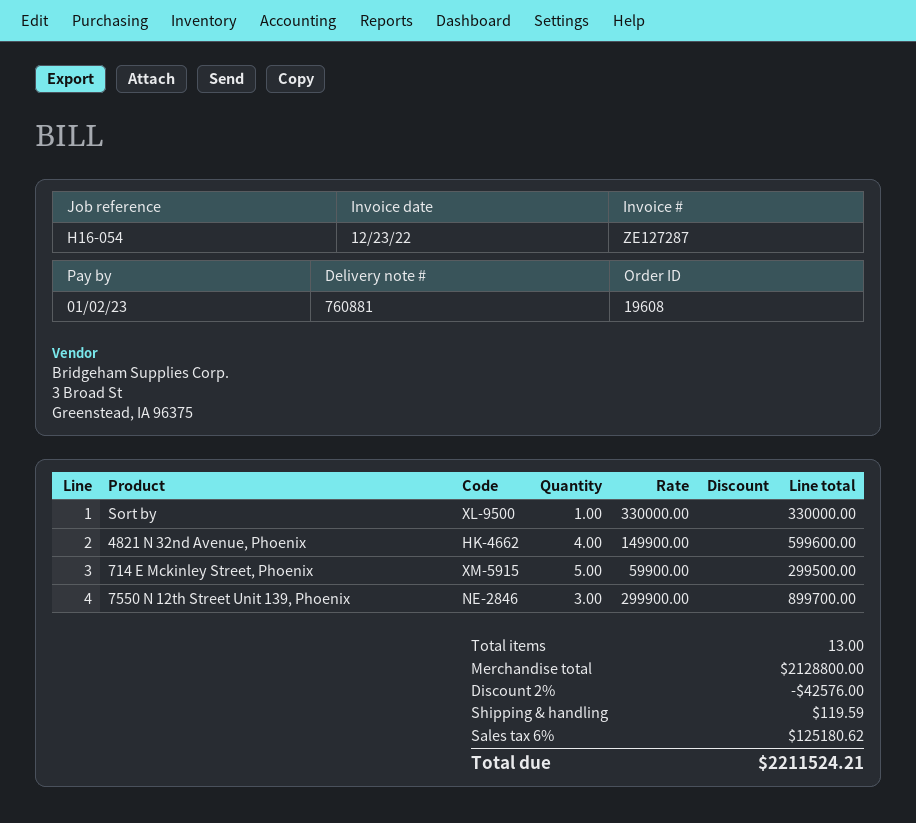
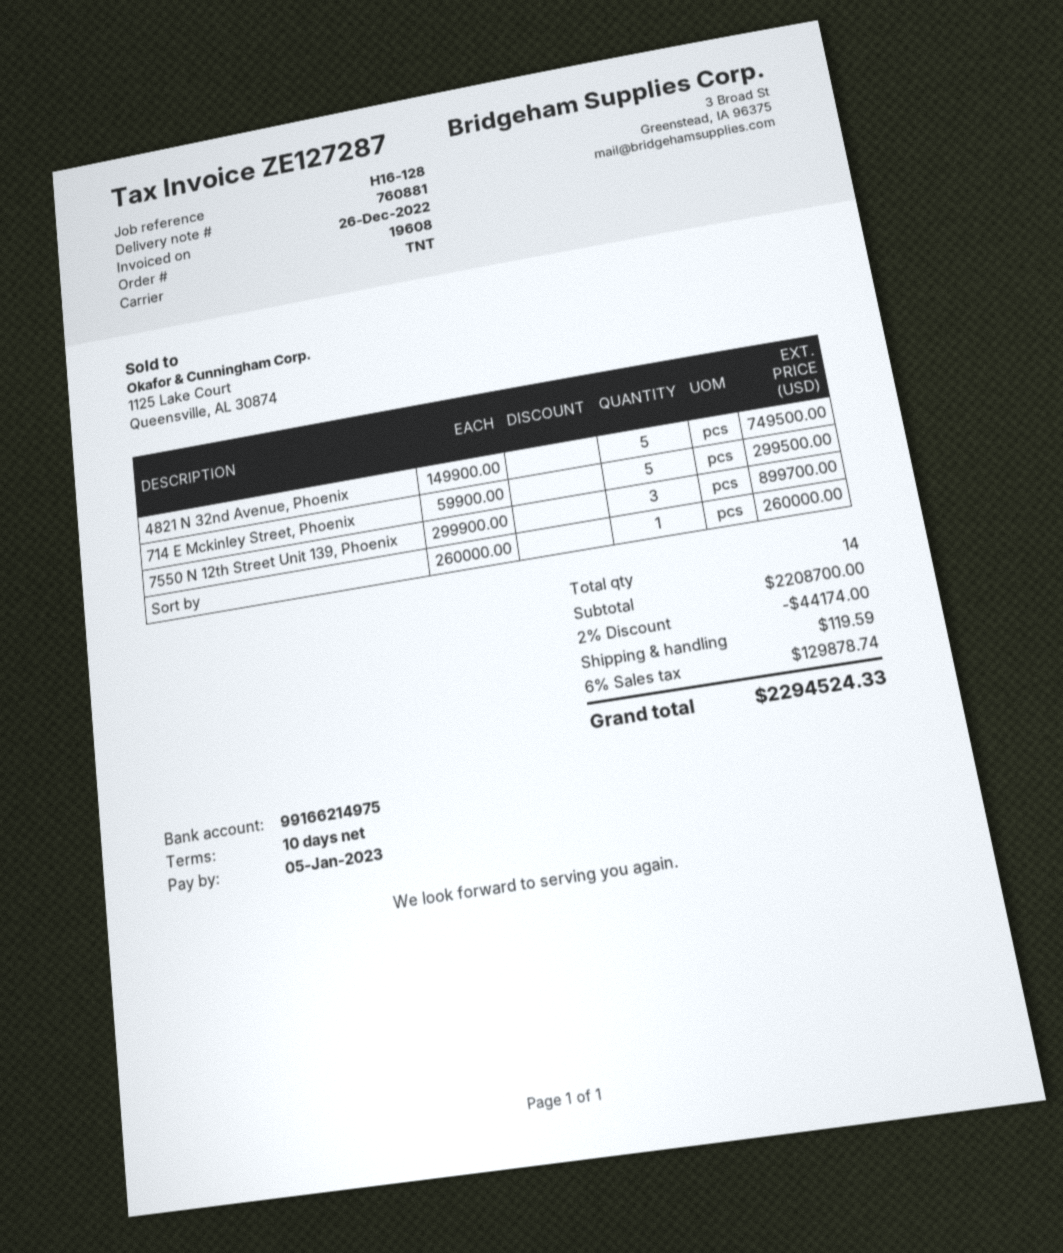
invoice date: 2022-12-23 -> 2022-12-26
due date: 2023-01-02 -> 2023-01-05
reference: H16-054 -> H16-128
Sort by: 1 x 330000.00 = 330000.00 -> 1 x 260000.00 = 260000.00
4821 N 32nd Avenue, Phoenix: 4 x 149900.00 = 599600.00 -> 5 x 149900.00 = 749500.00
total quantity: 13 -> 14
subtotal: 2128800.00 -> 2208700.00
discount: 2% = 42576.00 -> 2% = 44174.00
tax: 6% = 125180.62 -> 6% = 129878.74
total: 2211524.21 -> 2294524.33

